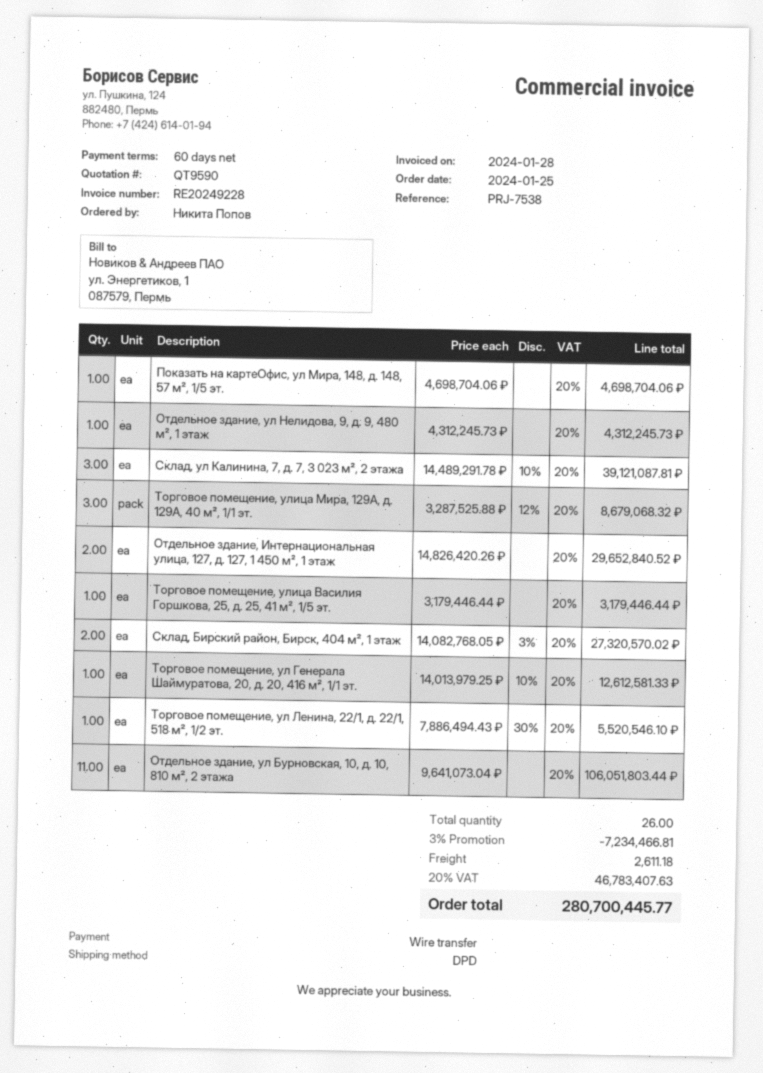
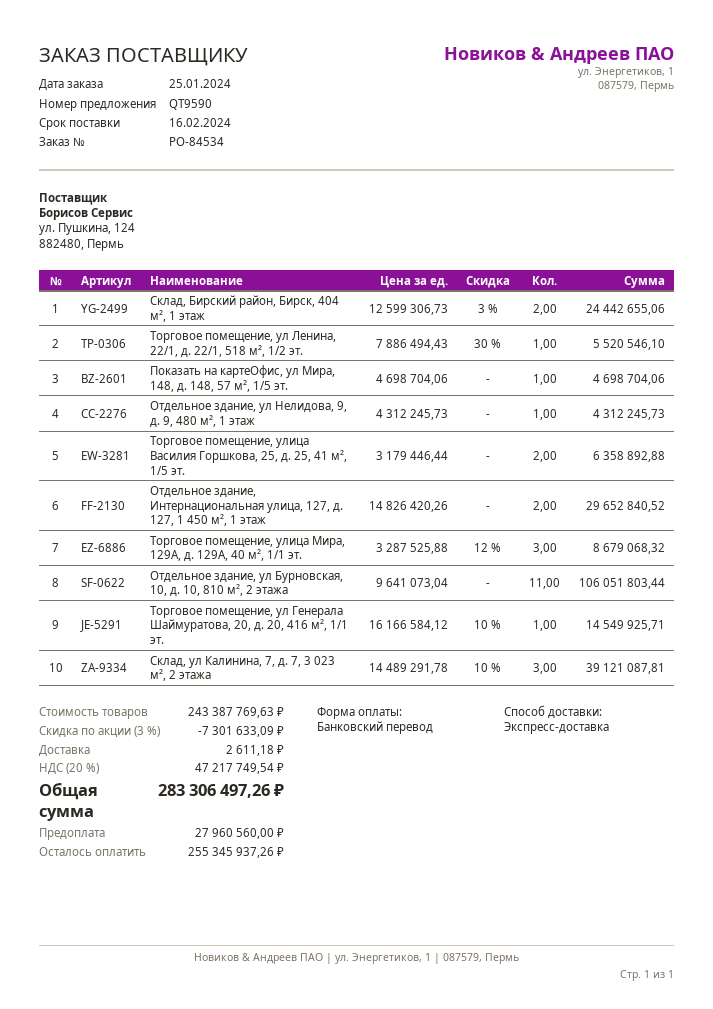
shipping method: DPD -> express
Торговое помещение, улица Василия Горшкова, 25, д. 25, 41 м², 1/5 эт.: 1 x 3179446.44 = 3179446.44 -> 2 x 3179446.44 = 6358892.88
Склад, Бирский район, Бирск, 404 м², 1 этаж: 2 x 14082768.05 - 3% = 27320570.02 -> 2 x 12599306.73 - 3% = 24442655.06
Торговое помещение, ул Генерала Шаймуратова, 20, д. 20, 416 м², 1/1 эт.: 1 x 14013979.25 - 10% = 12612581.33 -> 1 x 16166584.12 - 10% = 14549925.71
discount: 3% = 7234466.81 -> 3% = 7301633.09
tax: 20% = 46783407.63 -> 20% = 47217749.54
total: 280700445.77 -> 283306497.26

